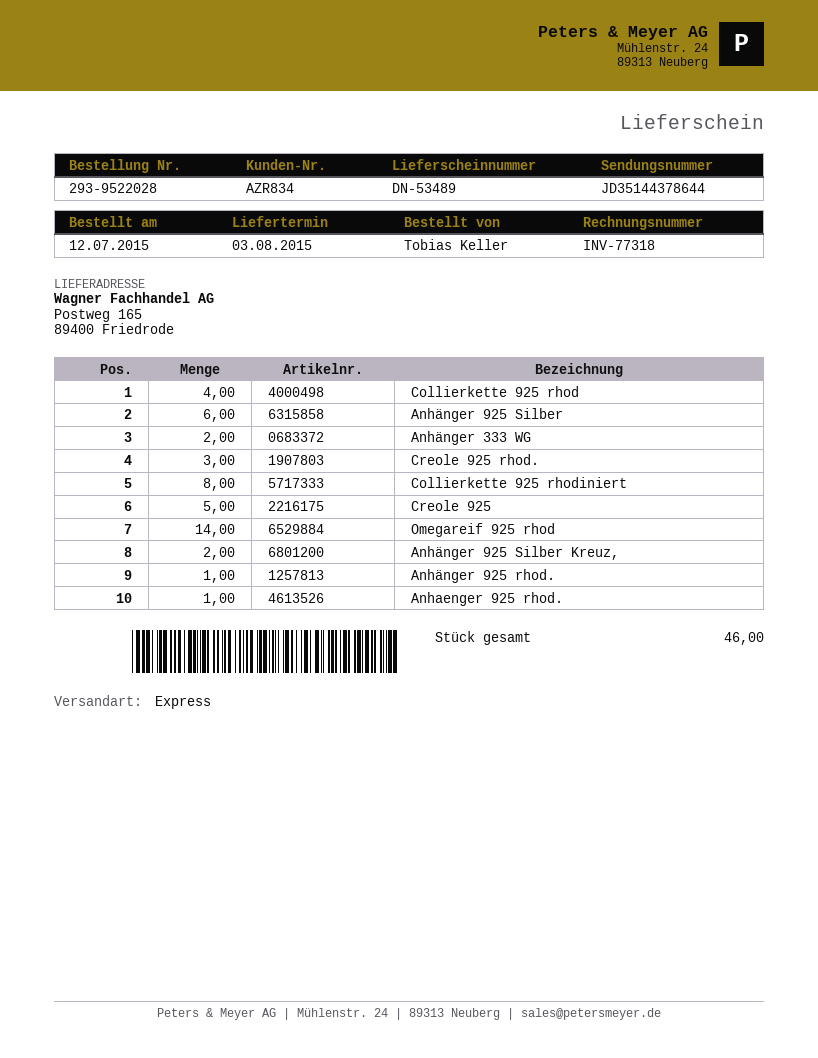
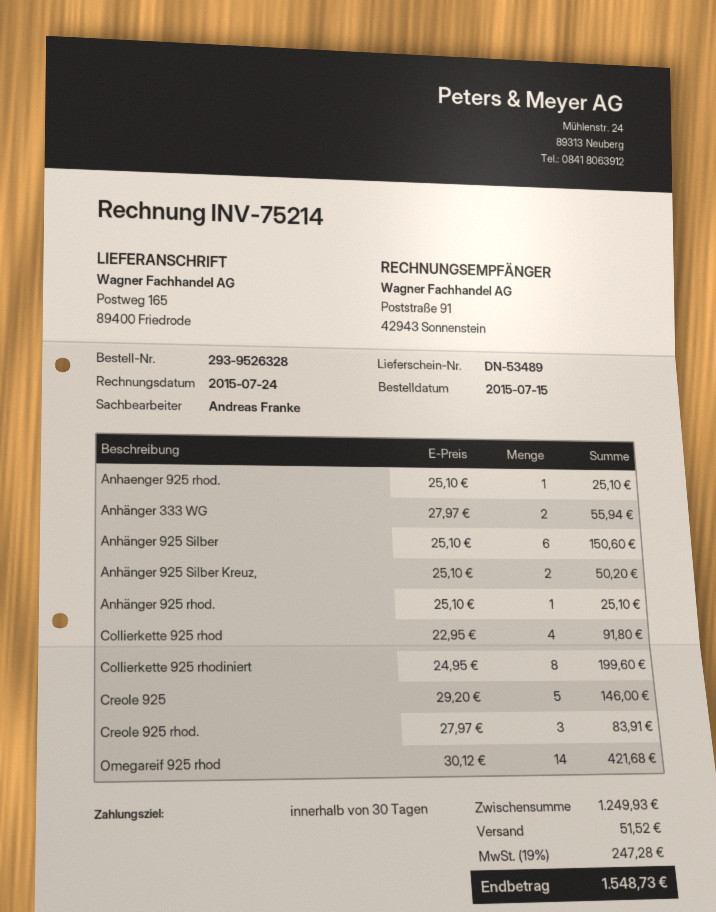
order number: 293-9522028 -> 293-9526328
order date: 2015-07-12 -> 2015-07-15
invoice number: INV-77318 -> INV-75214

